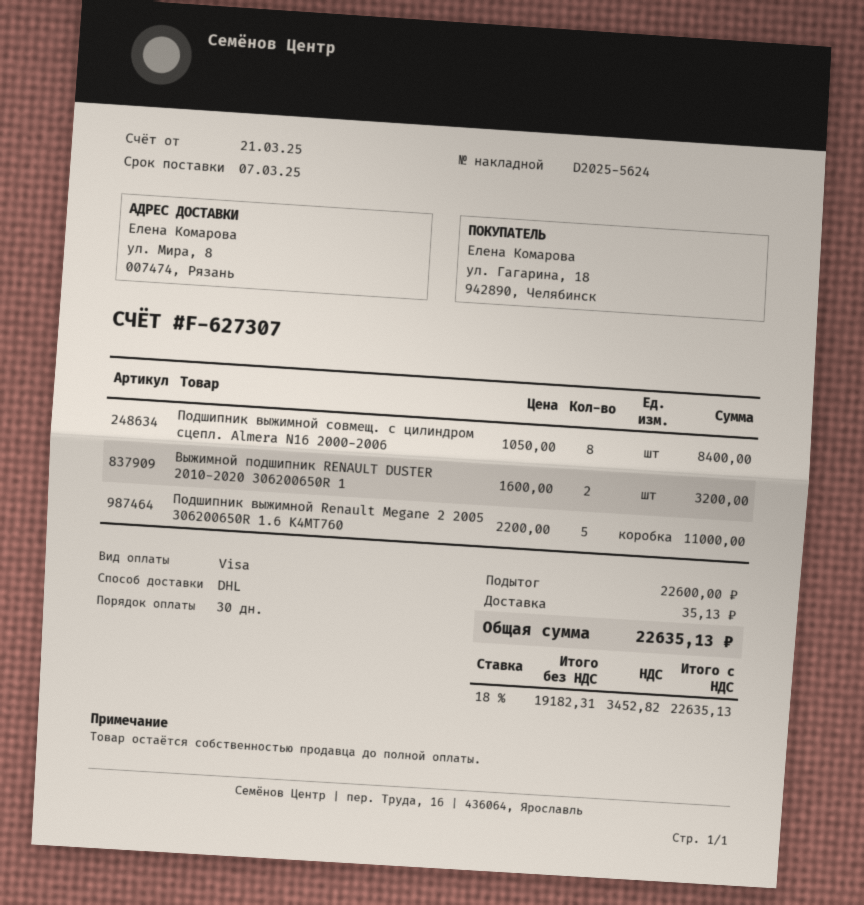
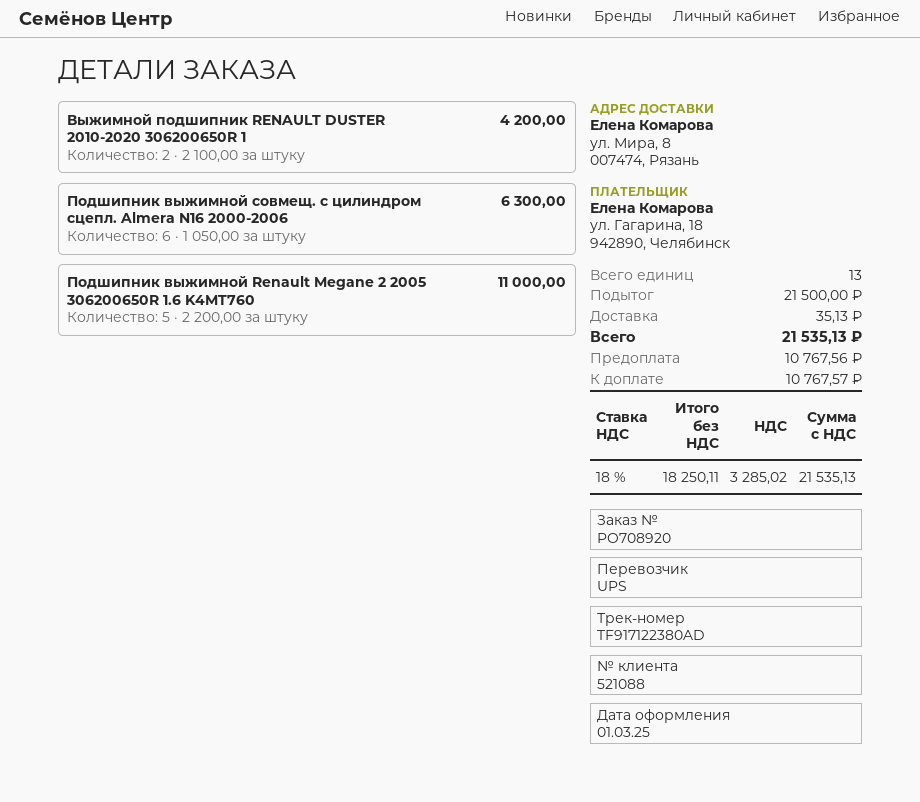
shipping method: DHL -> UPS
Подшипник выжимной совмещ. с цилиндром сцепл. Almera N16 2000-2006: 8 x 1050.00 = 8400.00 -> 6 x 1050.00 = 6300.00
Выжимной подшипник RENAULT DUSTER 2010-2020 306200650R 1: 2 x 1600.00 = 3200.00 -> 2 x 2100.00 = 4200.00
subtotal: 22600.00 -> 21500.00
net: 19182.31 -> 18250.11
tax: 18% = 3452.82 -> 18% = 3285.02
total: 22635.13 -> 21535.13

